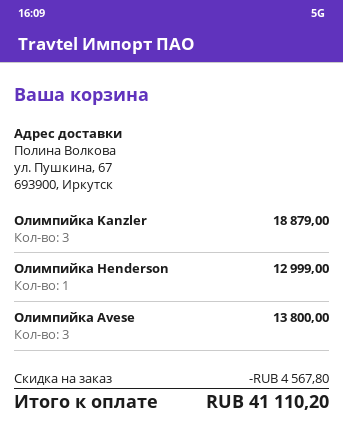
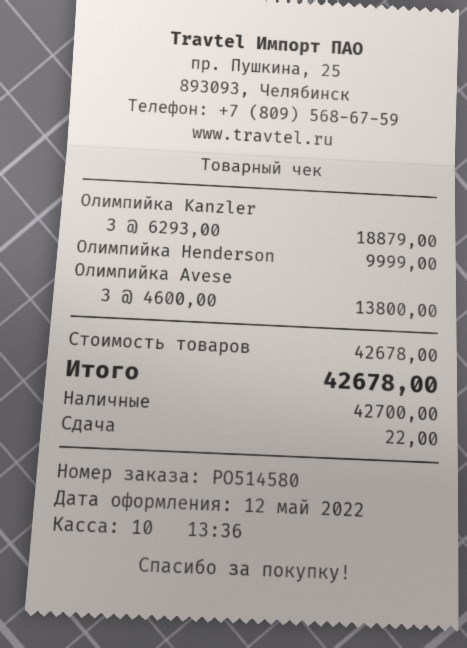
Олимпийка Henderson: 1 for 12999.00 -> 1 for 9999.00
discount: 4567.80 -> none
total: 41110.20 -> 42678.00

